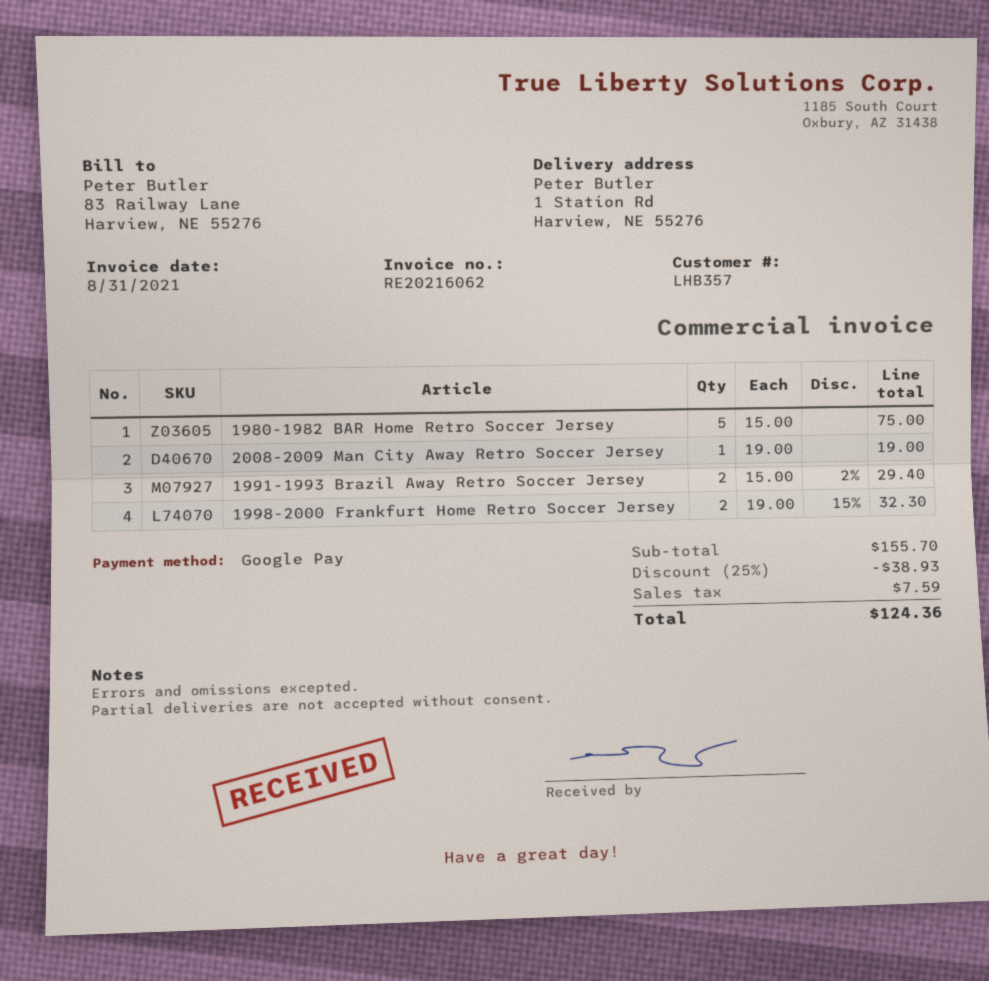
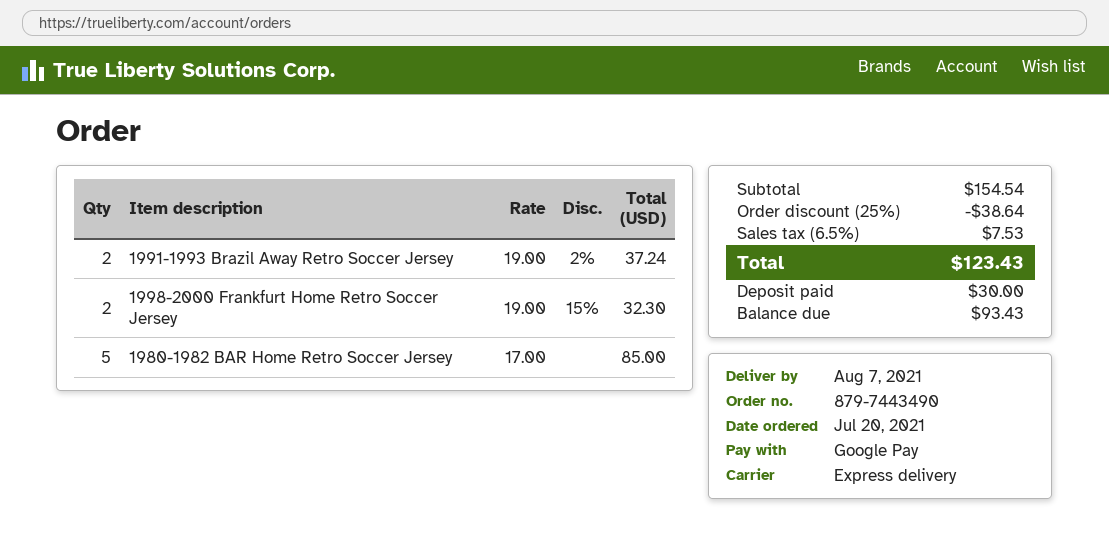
1980-1982 BAR Home Retro Soccer Jersey: 5 x 15.00 = 75.00 -> 5 x 17.00 = 85.00
2008-2009 Man City Away Retro Soccer Jersey: 1 x 19.00 = 19.00 -> none
1991-1993 Brazil Away Retro Soccer Jersey: 2 x 15.00 - 2% = 29.40 -> 2 x 19.00 - 2% = 37.24
subtotal: 155.70 -> 154.54
discount: 25% = 38.93 -> 25% = 38.64
tax: 7.59 -> 7.53
total: 124.36 -> 123.43

